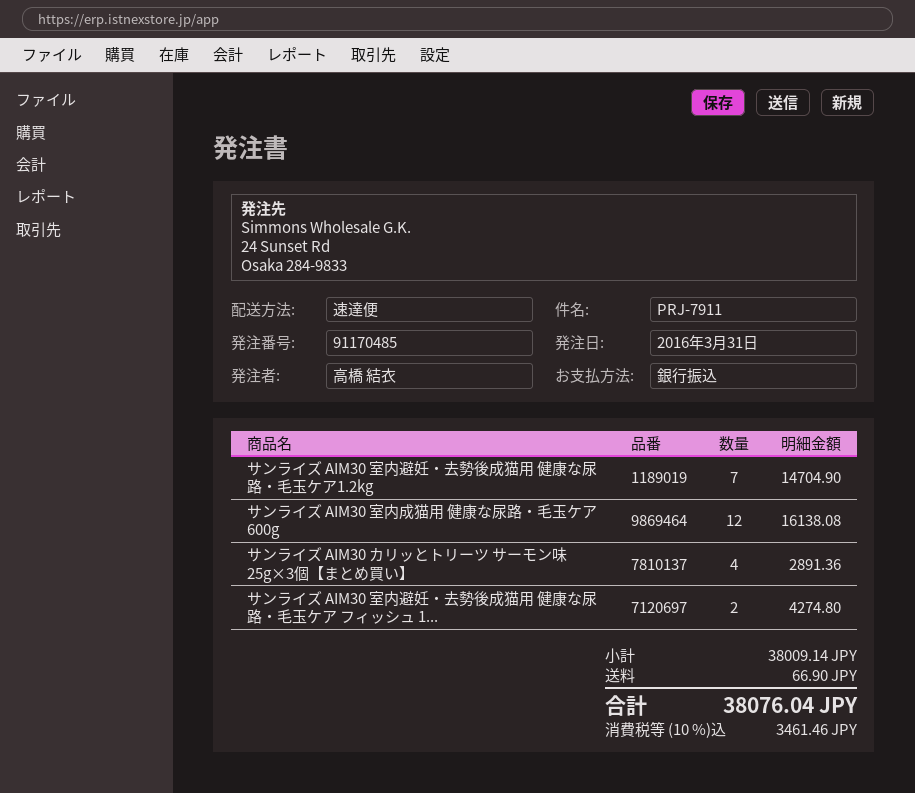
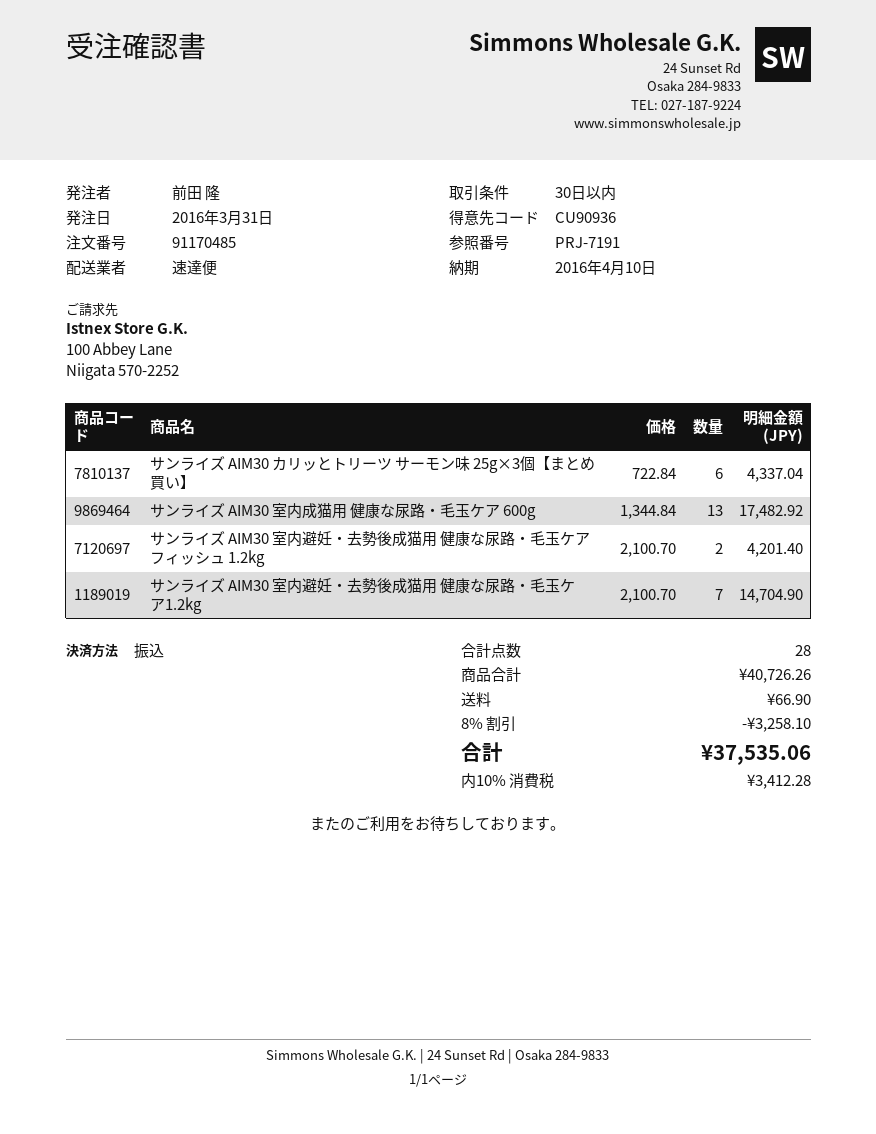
reference: PRJ-7911 -> PRJ-7191
ordered by: 高橋 結衣 -> 前田 隆
サンライズ AIM30 室内成猫用 健康な尿路・毛玉ケア 600g: 12 for 16138.08 -> 13 for 17482.92
サンライズ AIM30 カリッとトリーツ サーモン味 25g×3個【まとめ買い】: 4 for 2891.36 -> 6 for 4337.04
サンライズ AIM30 室内避妊・去勢後成猫用 健康な尿路・毛玉ケア フィッシュ 1...: 2 for 4274.80 -> 2 for 4201.40
subtotal: 38009.14 -> 40726.26
discount: none -> 8% = 3258.10
tax: 10% = 3461.46 -> 10% = 3412.28
total: 38076.04 -> 37535.06

